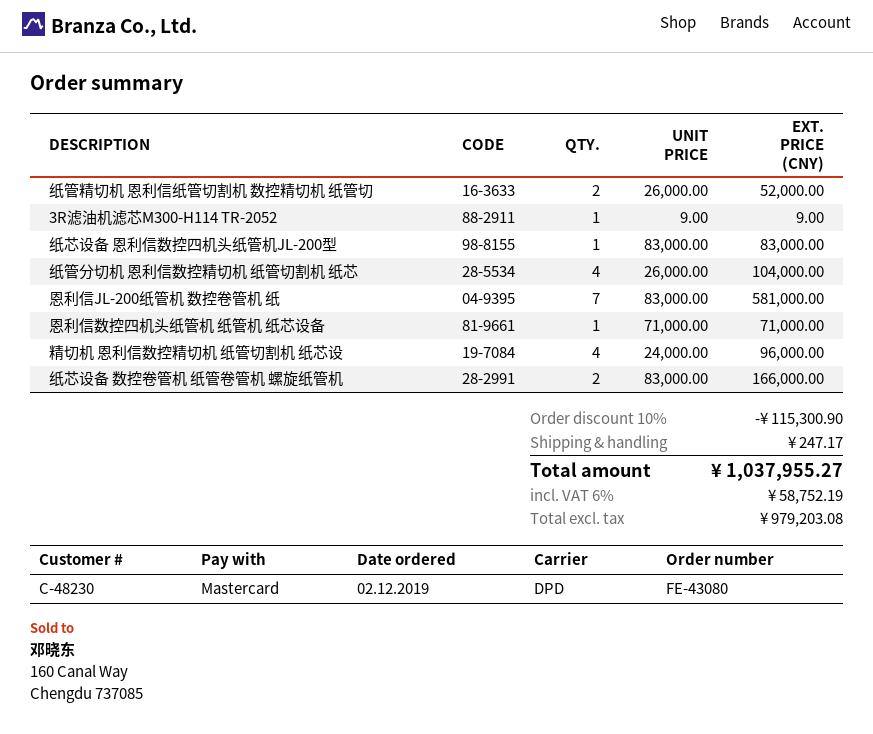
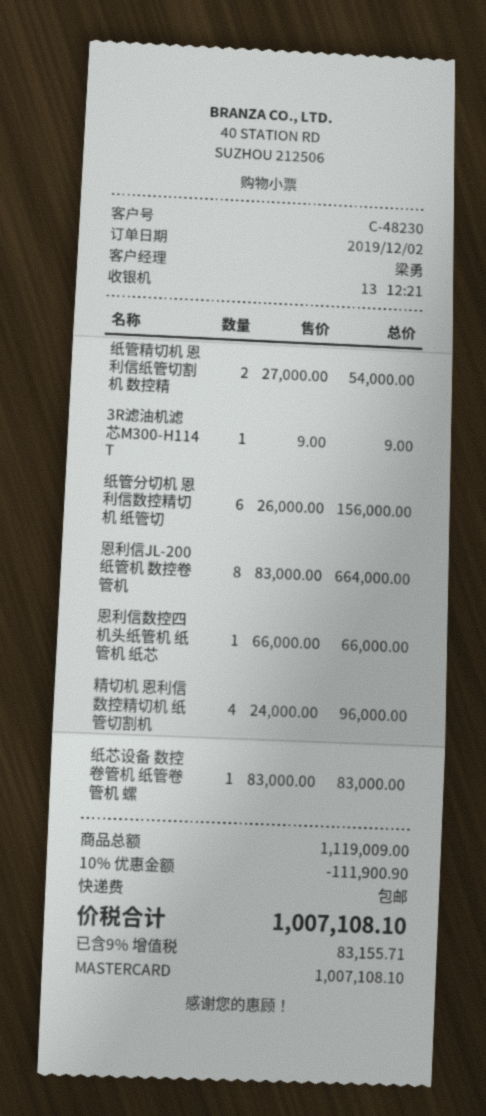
纸管精切机 恩利信纸管切割机 数控精切机 纸管切: 2 x 26000.00 = 52000.00 -> 2 x 27000.00 = 54000.00
纸芯设备 恩利信数控四机头纸管机JL-200型: 1 x 83000.00 = 83000.00 -> none
纸管分切机 恩利信数控精切机 纸管切割机 纸芯: 4 x 26000.00 = 104000.00 -> 6 x 26000.00 = 156000.00
恩利信JL-200纸管机 数控卷管机 纸: 7 x 83000.00 = 581000.00 -> 8 x 83000.00 = 664000.00
恩利信数控四机头纸管机 纸管机 纸芯设备: 1 x 71000.00 = 71000.00 -> 1 x 66000.00 = 66000.00
纸芯设备 数控卷管机 纸管卷管机 螺旋纸管机: 2 x 83000.00 = 166000.00 -> 1 x 83000.00 = 83000.00
discount: 10% = 115300.90 -> 10% = 111900.90
shipping: 247.17 -> 0.00
tax: 6% = 58752.19 -> 9% = 83155.71
total: 1037955.27 -> 1007108.10

